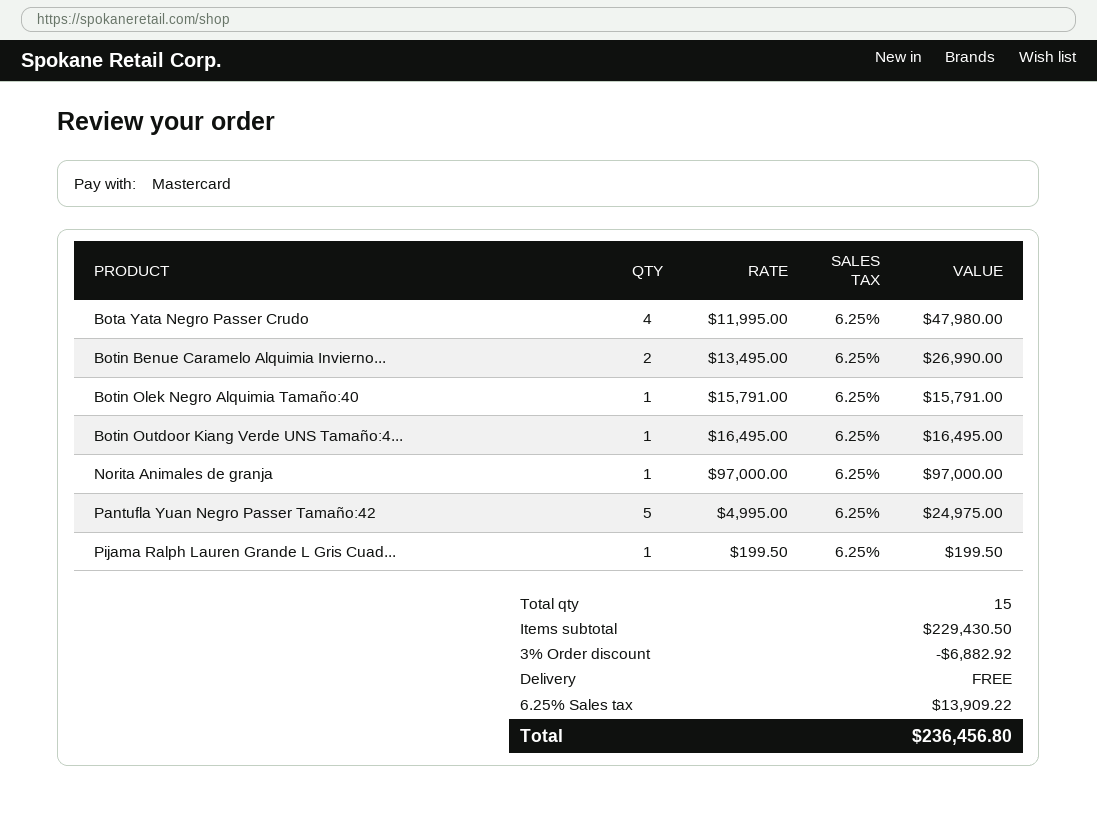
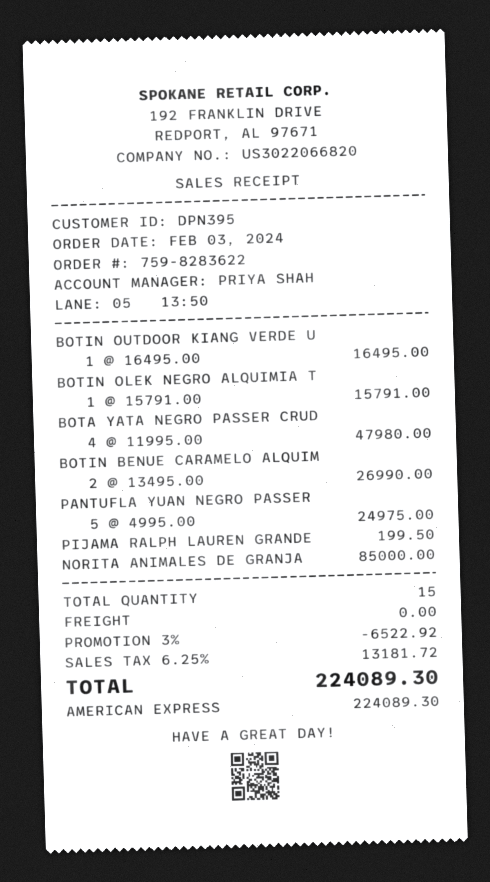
payment method: Mastercard -> American Express
Norita Animales de granja: 1 x 97000.00 = 97000.00 -> 1 x 85000.00 = 85000.00
discount: 3% = 6882.92 -> 3% = 6522.92
tax: 6.25% = 13909.22 -> 6.25% = 13181.72
total: 236456.80 -> 224089.30

